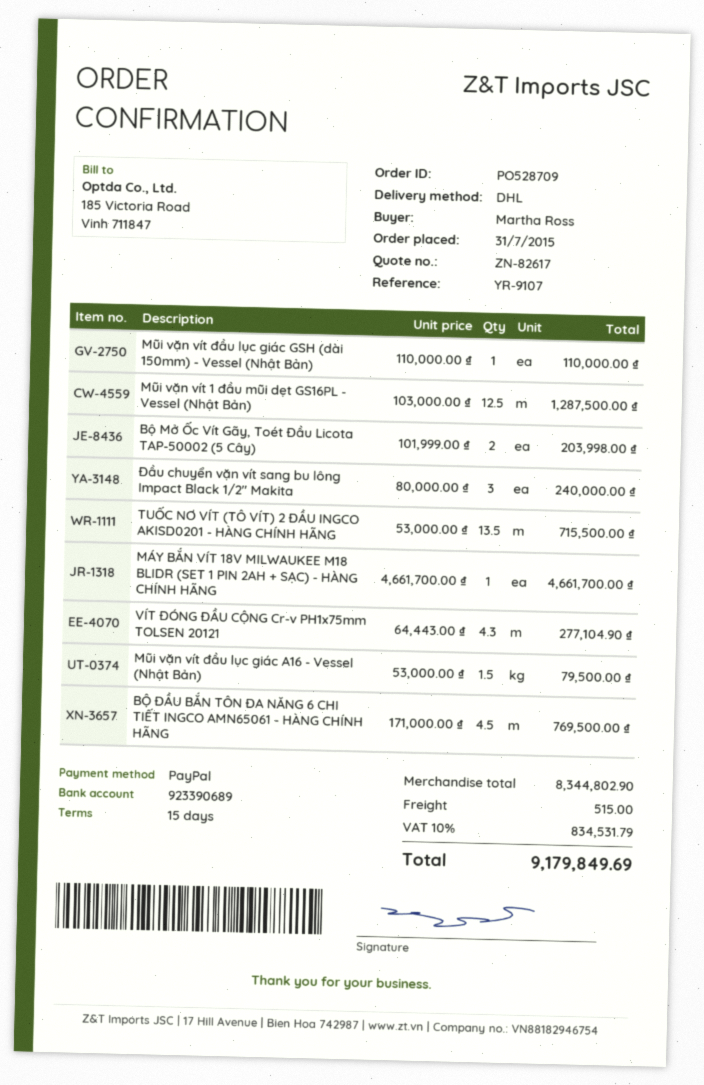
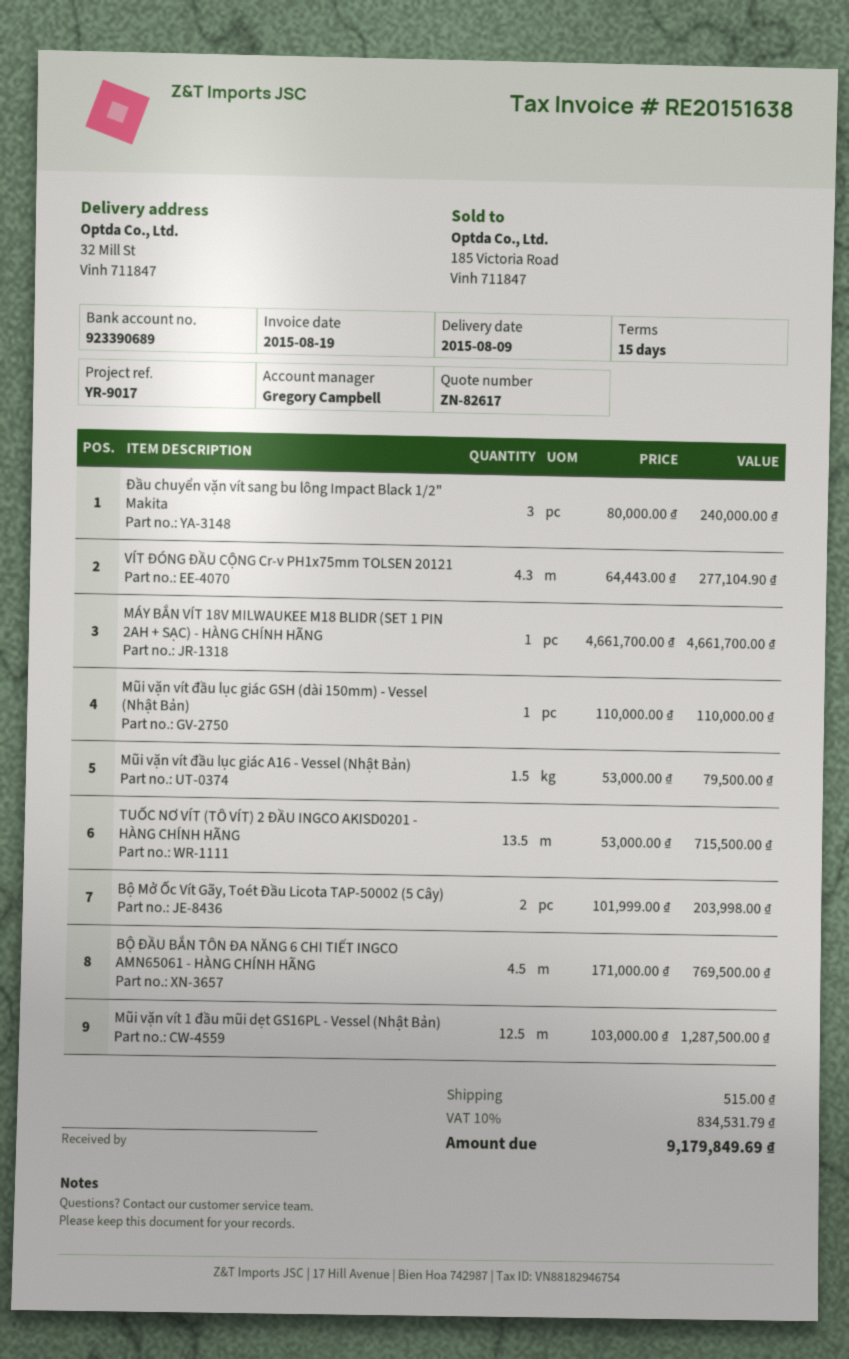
reference: YR-9107 -> YR-9017

